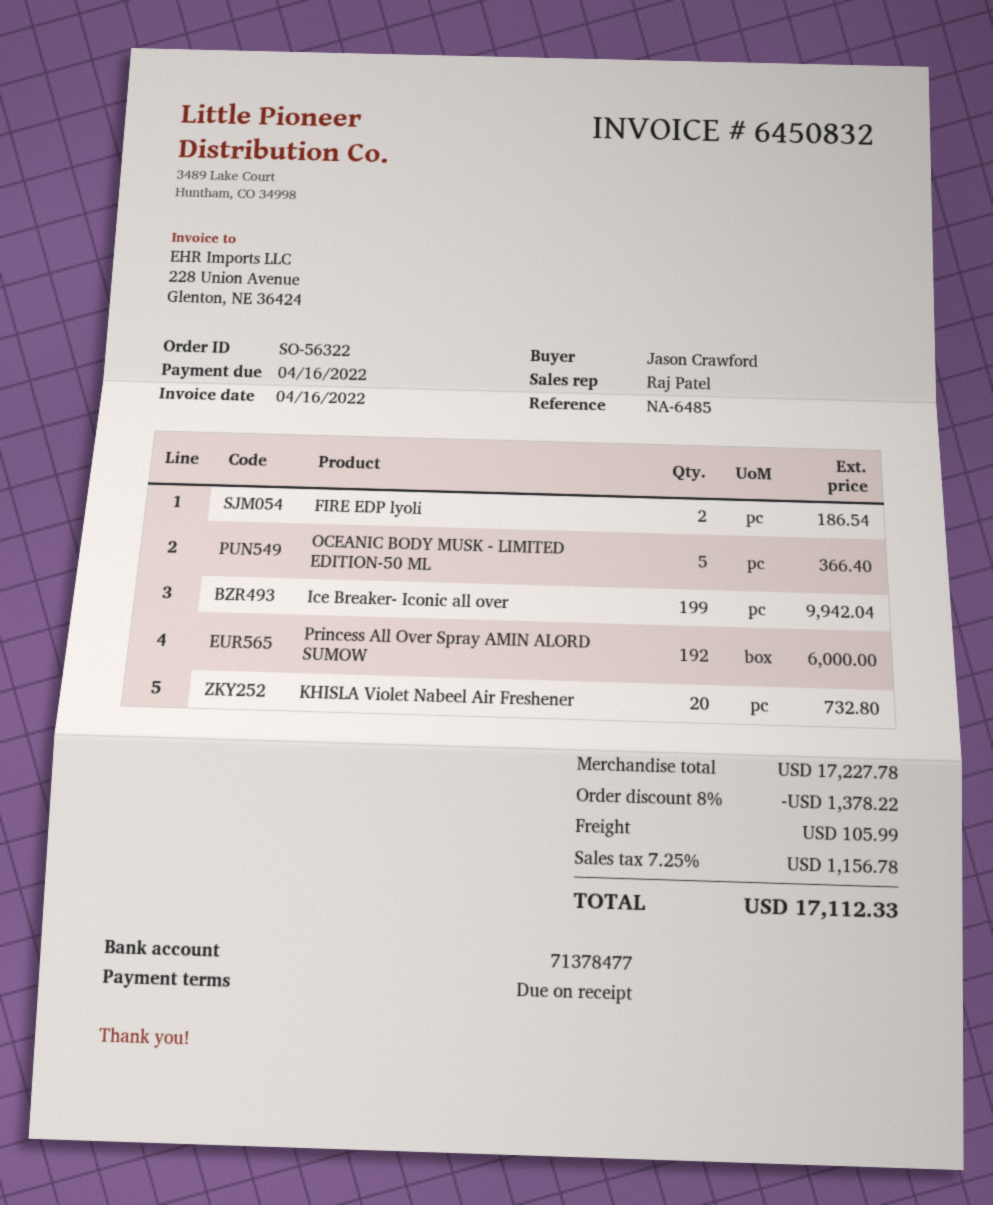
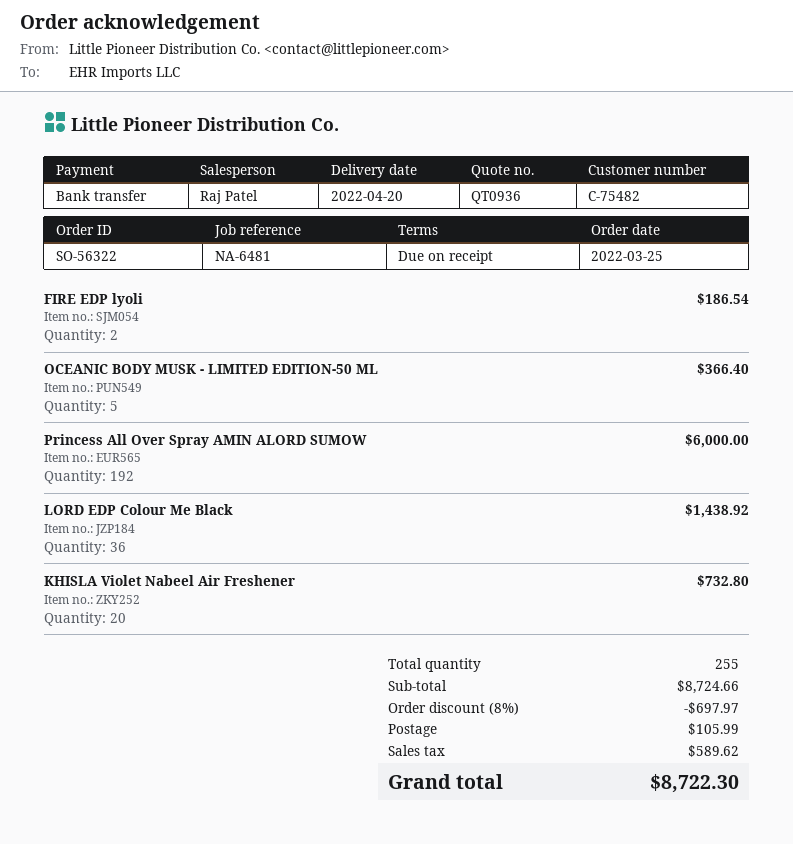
reference: NA-6485 -> NA-6481
Ice Breaker- Iconic all over: 199 for 9942.04 -> none
LORD EDP Colour Me Black: none -> 36 for 1438.92
subtotal: 17227.78 -> 8724.66
discount: 8% = 1378.22 -> 8% = 697.97
tax: 1156.78 -> 589.62
total: 17112.33 -> 8722.30

